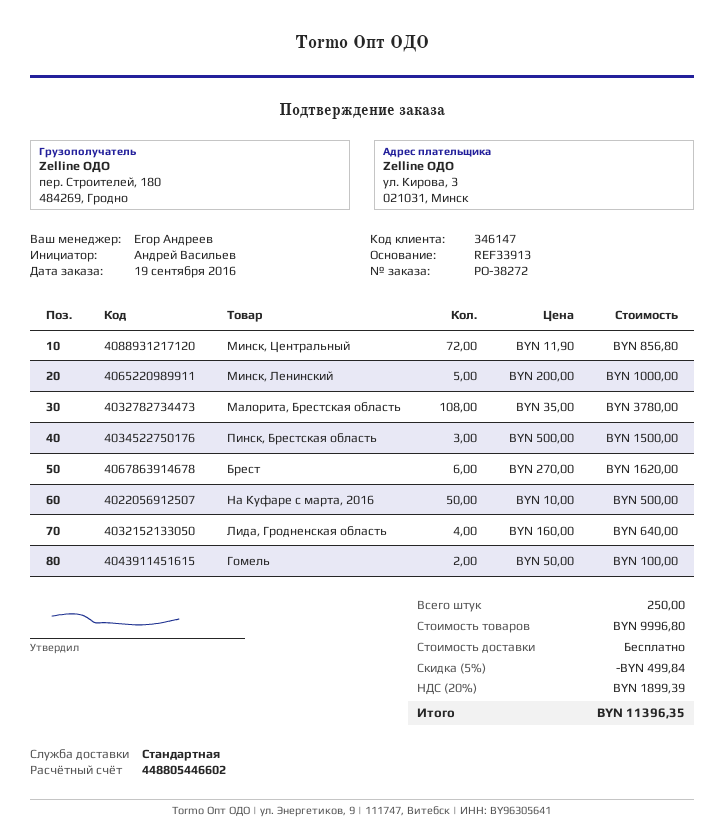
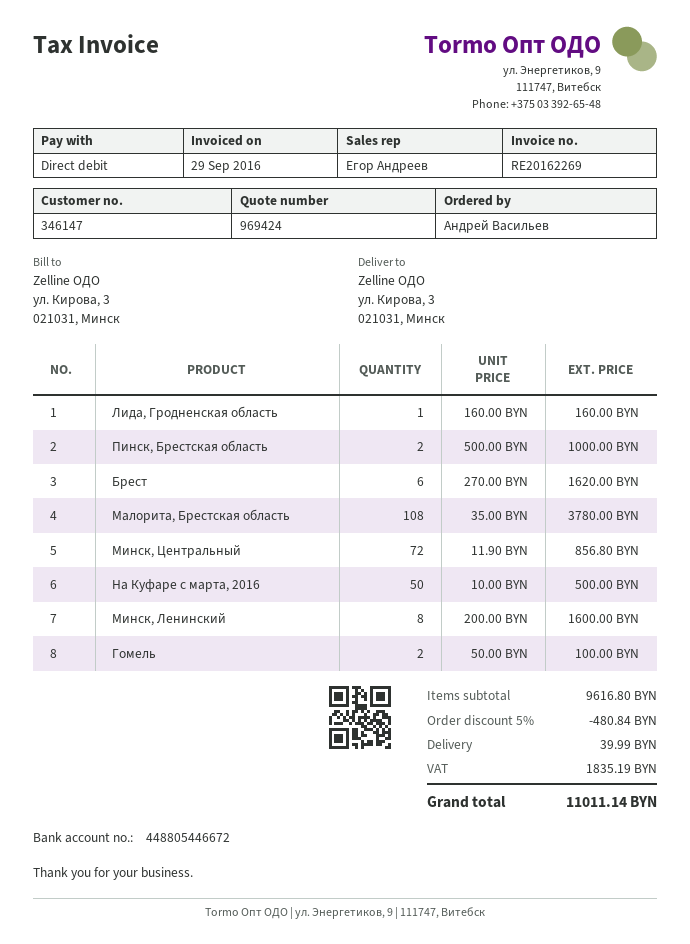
bank account: 448805446602 -> 448805446672
ship to: пер. Строителей, 180, 484269, Гродно -> ул. Кирова, 3, 021031, Минск
Минск, Ленинский: 5 x 200.00 = 1000.00 -> 8 x 200.00 = 1600.00
Пинск, Брестская область: 3 x 500.00 = 1500.00 -> 2 x 500.00 = 1000.00
Лида, Гродненская область: 4 x 160.00 = 640.00 -> 1 x 160.00 = 160.00
subtotal: 9996.80 -> 9616.80
discount: 5% = 499.84 -> 5% = 480.84
shipping: 0.00 -> 39.99
tax: 1899.39 -> 1835.19
total: 11396.35 -> 11011.14

